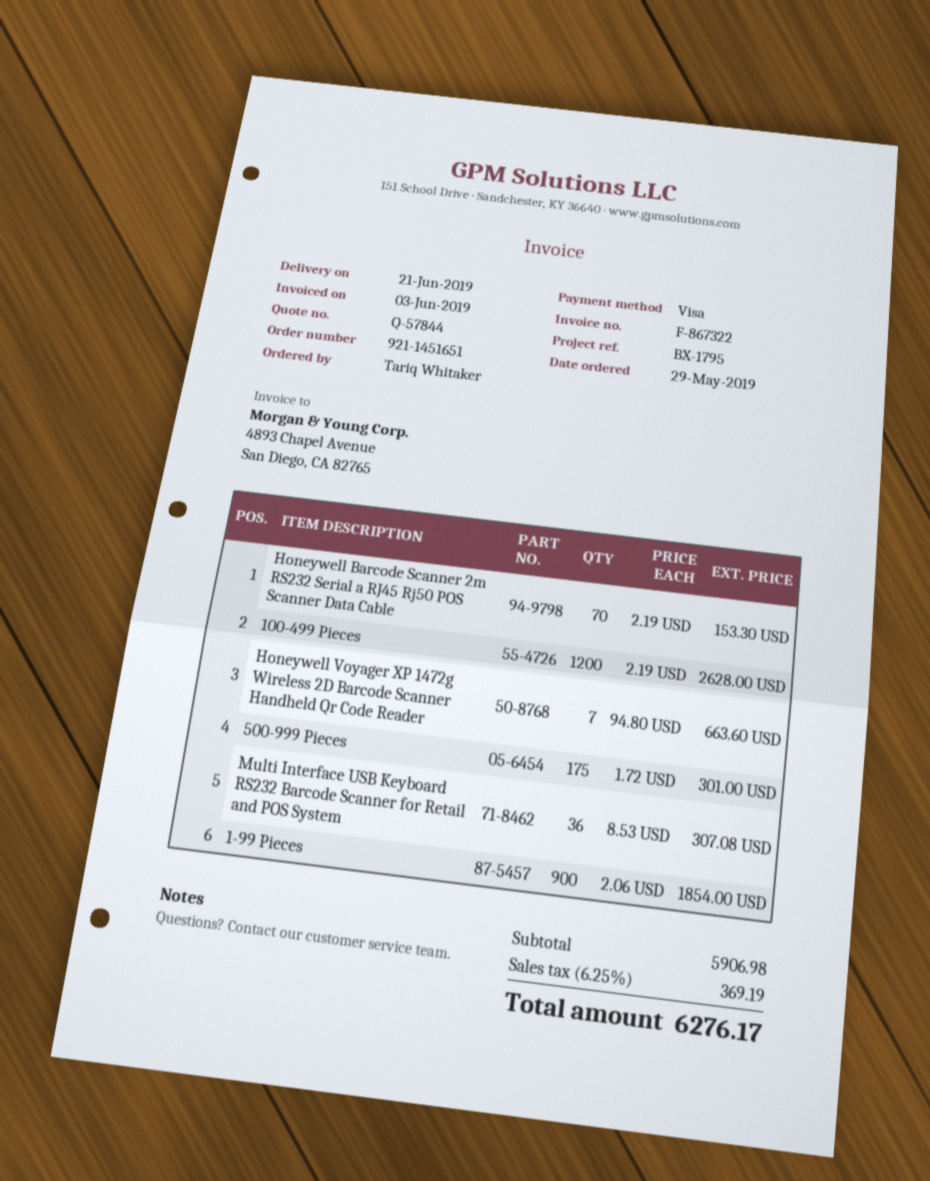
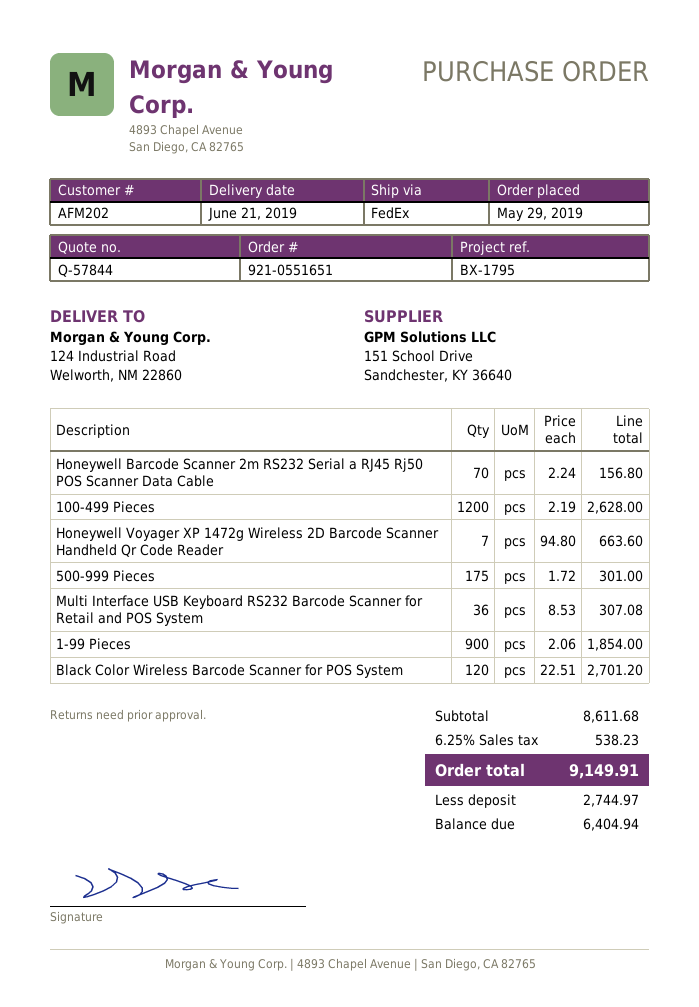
order number: 921-1451651 -> 921-0551651
Honeywell Barcode Scanner 2m RS232 Serial a RJ45 Rj50 POS Scanner Data Cable: 70 x 2.19 = 153.30 -> 70 x 2.24 = 156.80
Black Color Wireless Barcode Scanner for POS System: none -> 120 x 22.51 = 2701.20
subtotal: 5906.98 -> 8611.68
tax: 6.25% = 369.19 -> 6.25% = 538.23
total: 6276.17 -> 9149.91

